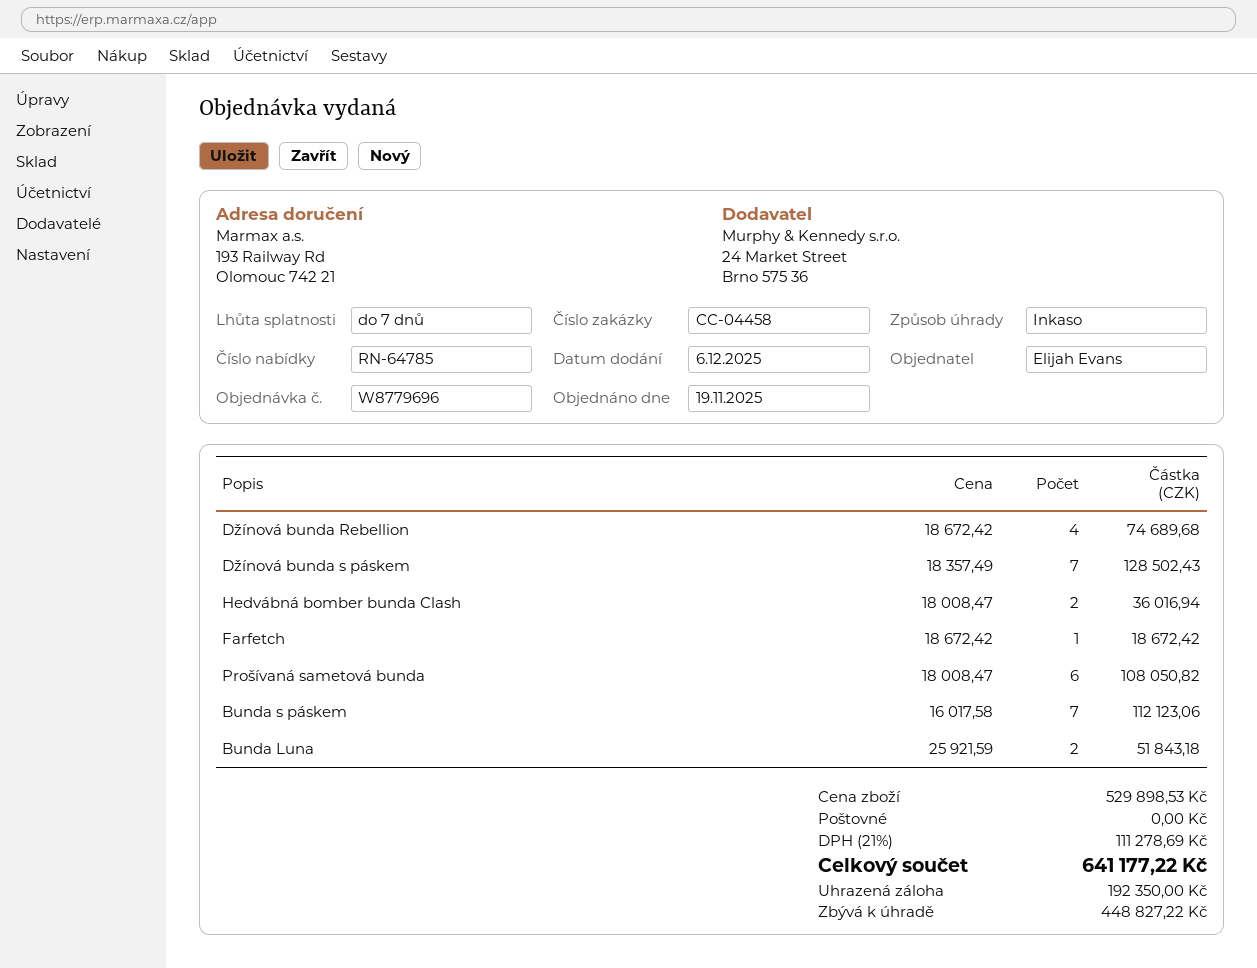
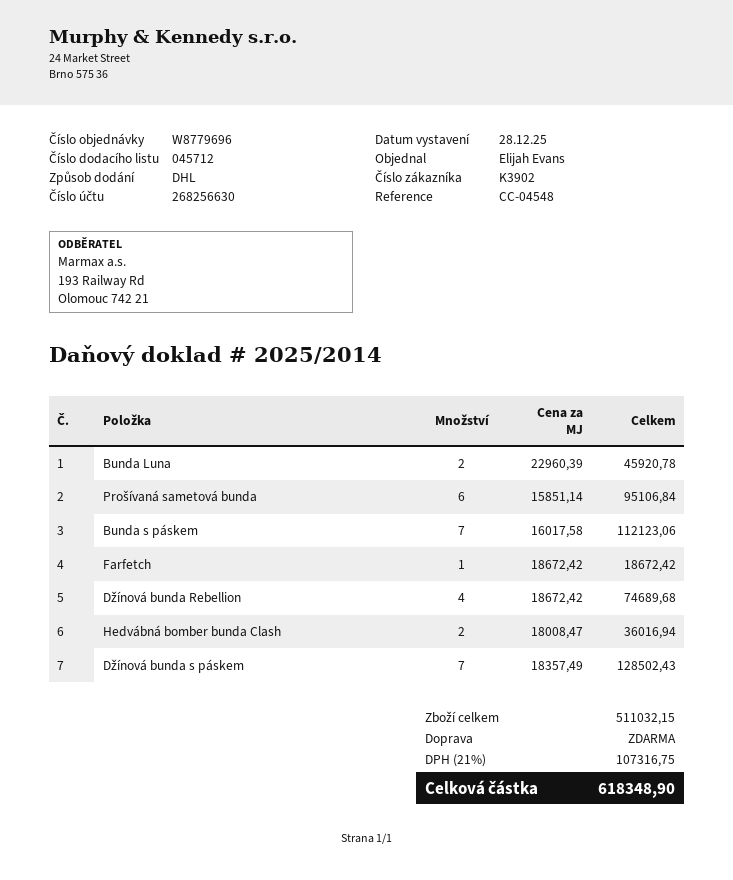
reference: CC-04458 -> CC-04548
Prošívaná sametová bunda: 6 x 18008.47 = 108050.82 -> 6 x 15851.14 = 95106.84
Bunda Luna: 2 x 25921.59 = 51843.18 -> 2 x 22960.39 = 45920.78
subtotal: 529898.53 -> 511032.15
tax: 21% = 111278.69 -> 21% = 107316.75
total: 641177.22 -> 618348.90

